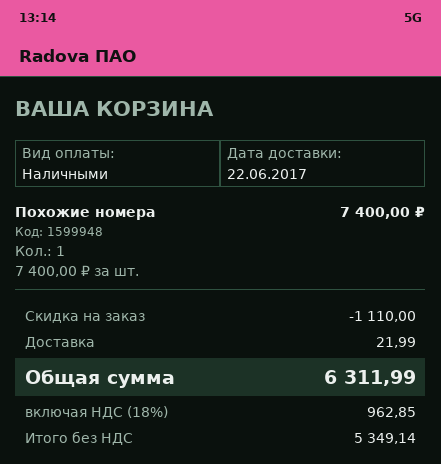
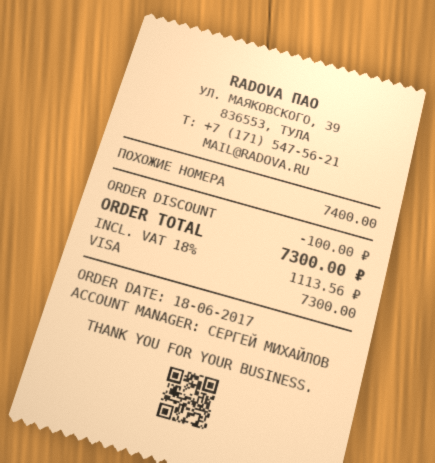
payment method: cash -> Visa
discount: 1110.00 -> 100.00
shipping: 21.99 -> none
tax: 18% = 962.85 -> 18% = 1113.56
total: 6311.99 -> 7300.00

